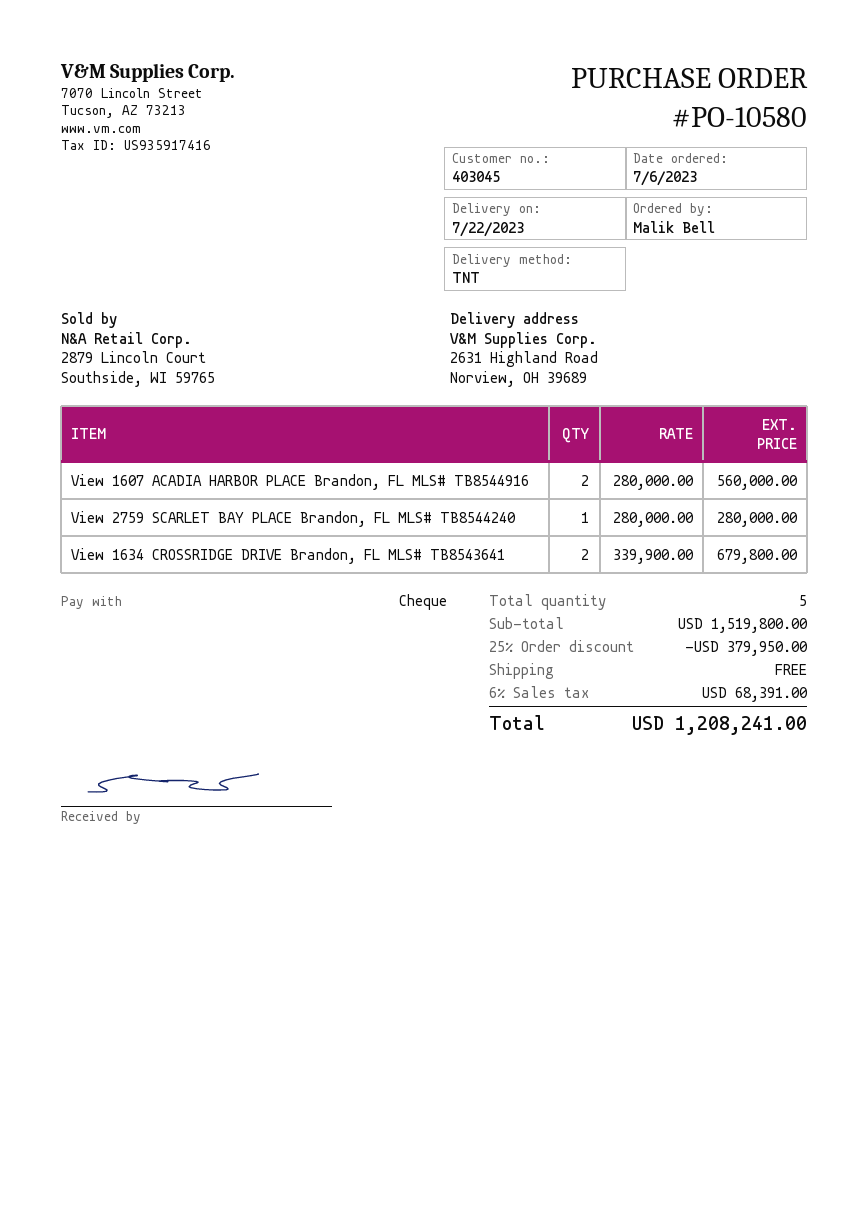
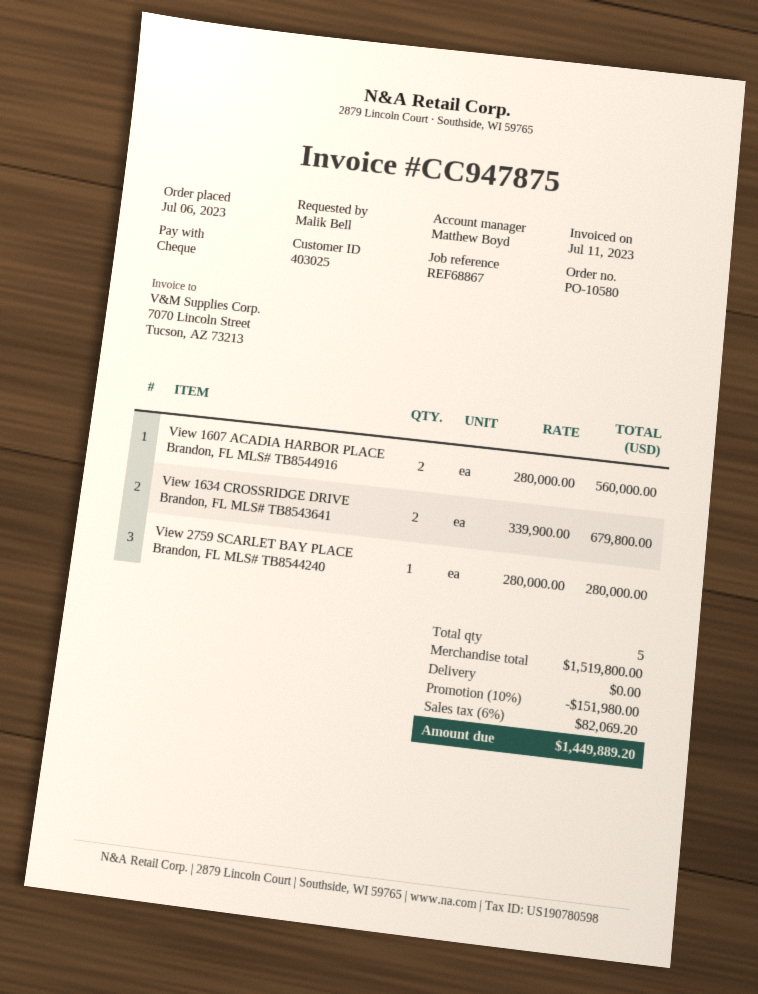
customer number: 403045 -> 403025
discount: 25% = 379950.00 -> 10% = 151980.00
tax: 6% = 68391.00 -> 6% = 82069.20
total: 1208241.00 -> 1449889.20

